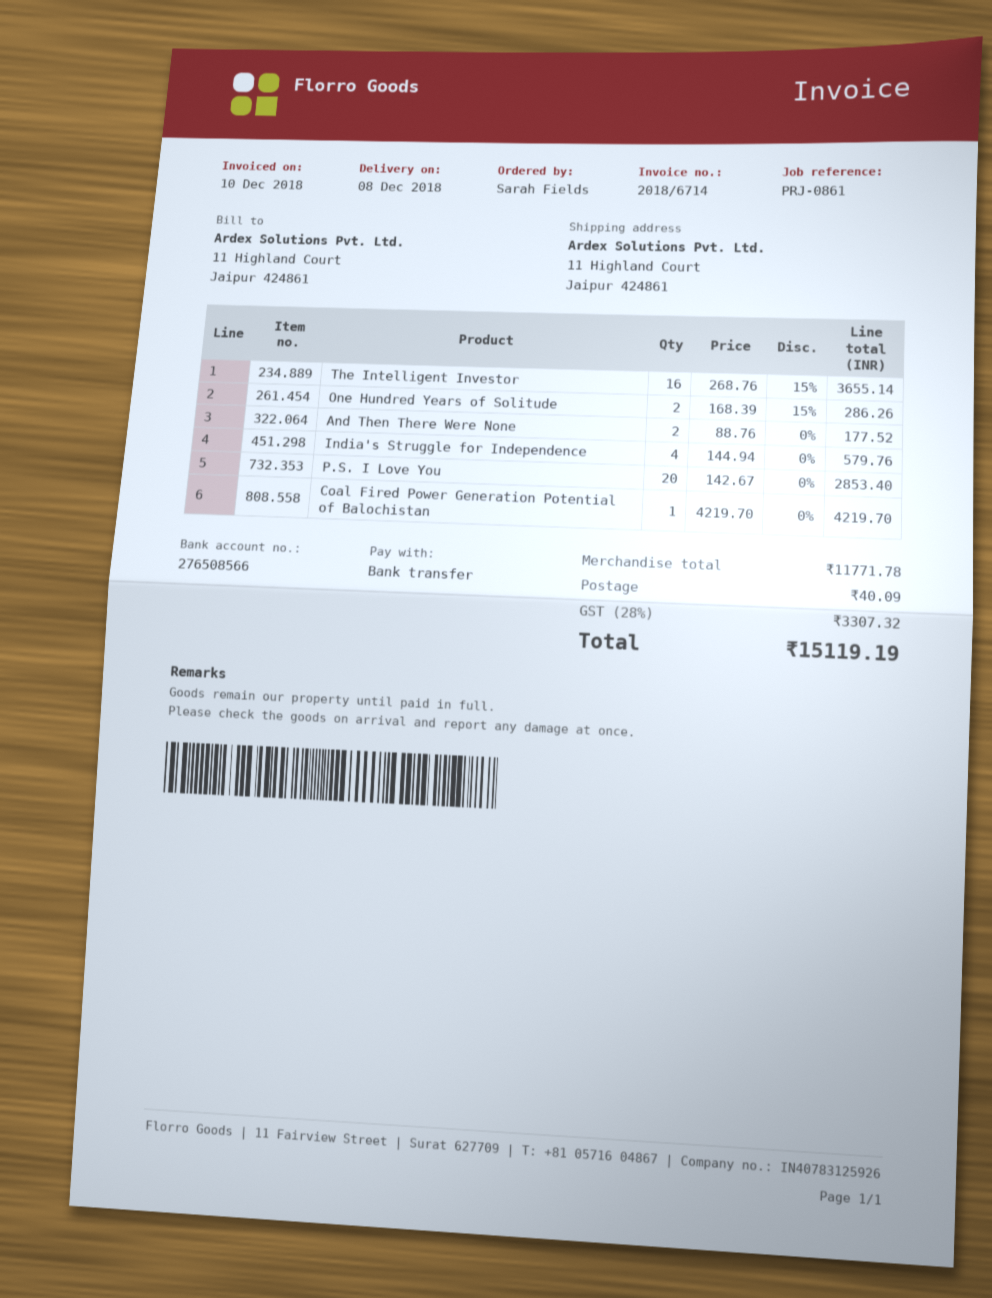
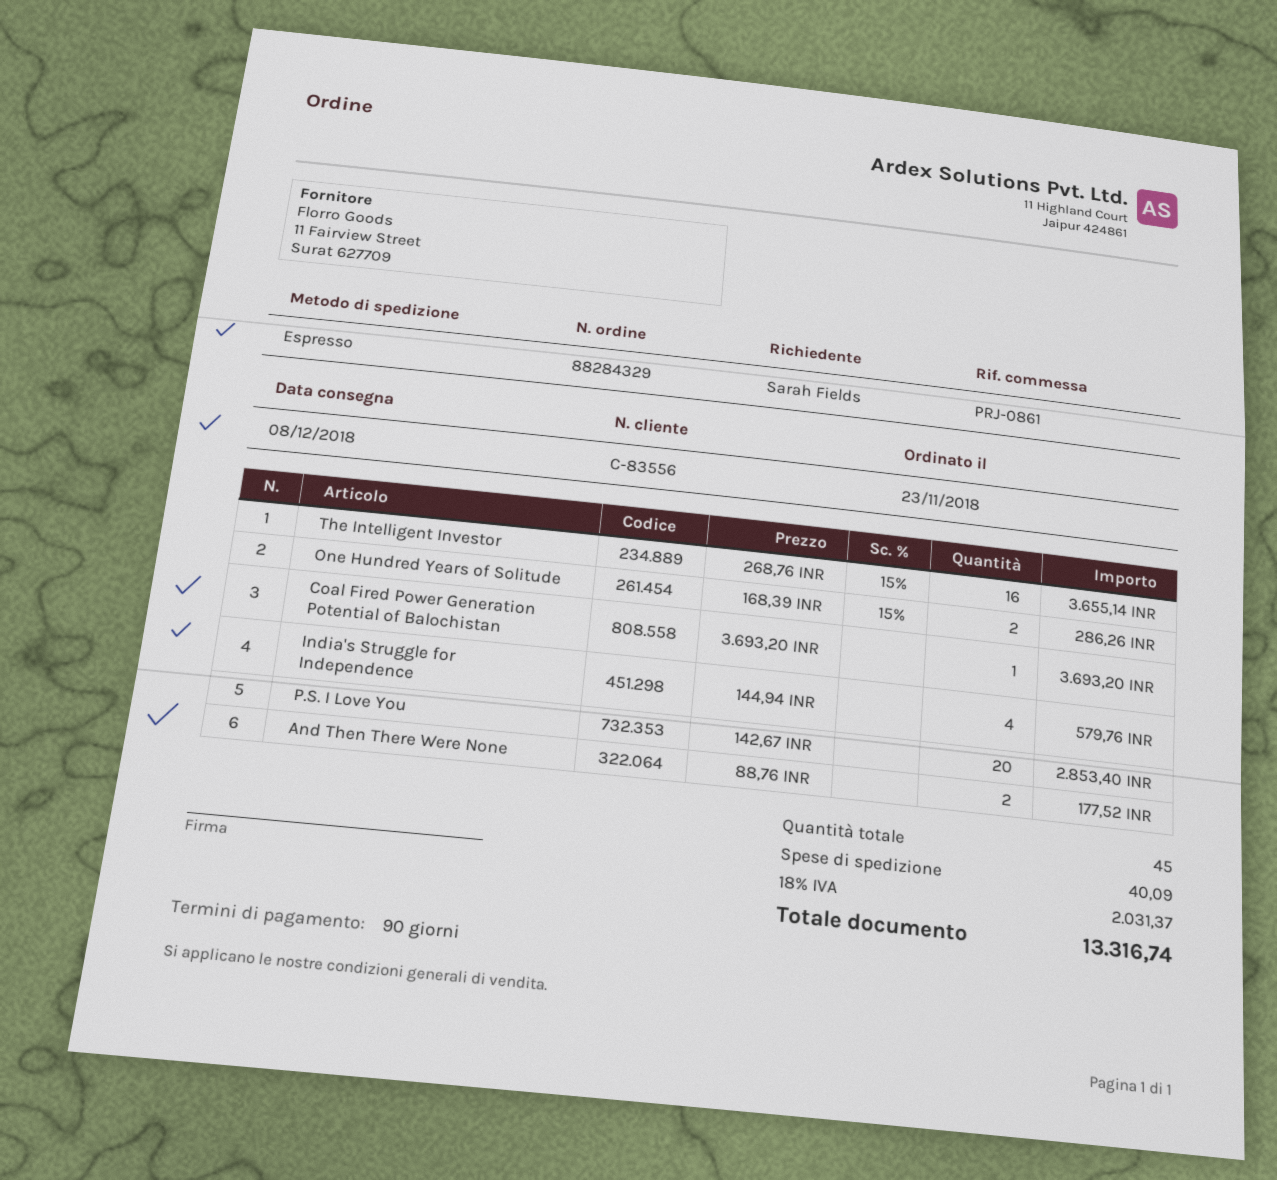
Coal Fired Power Generation Potential of Balochistan: 1 x 4219.70 = 4219.70 -> 1 x 3693.20 = 3693.20
tax: 28% = 3307.32 -> 18% = 2031.37
total: 15119.19 -> 13316.74

